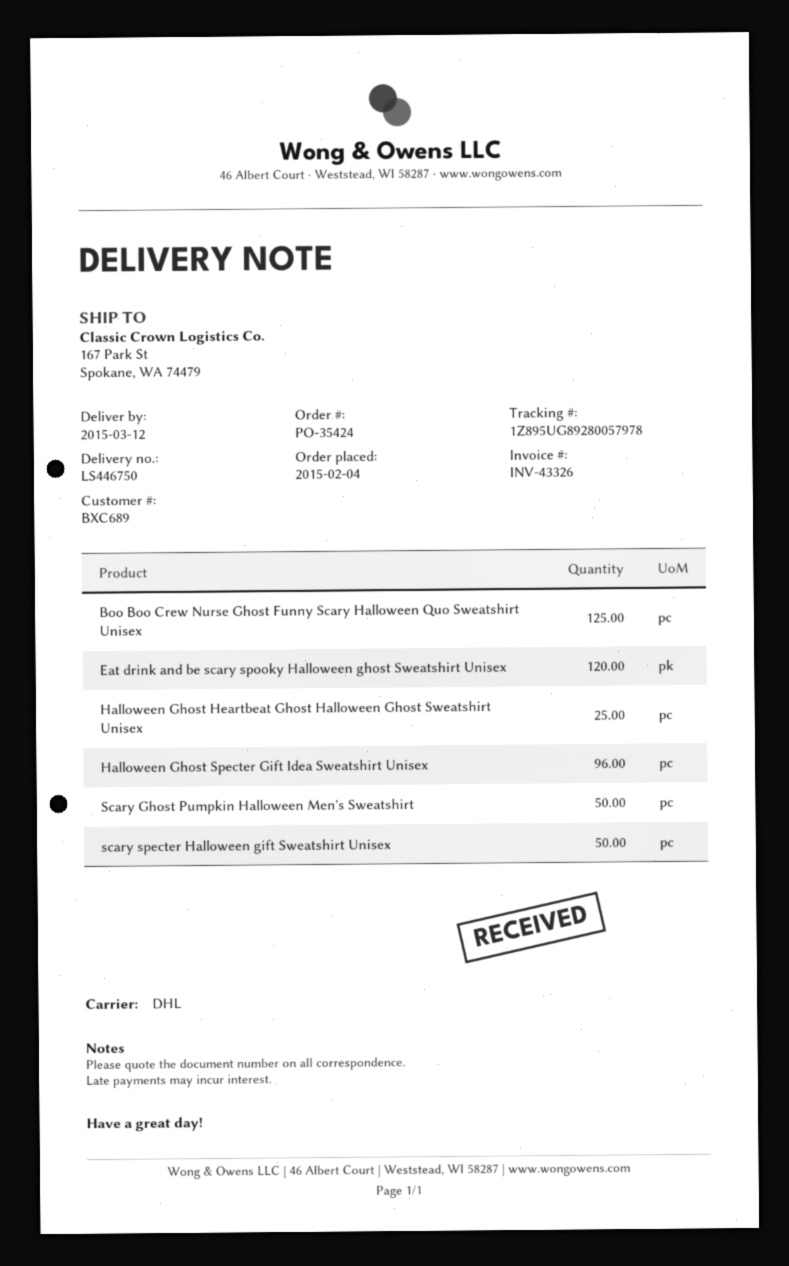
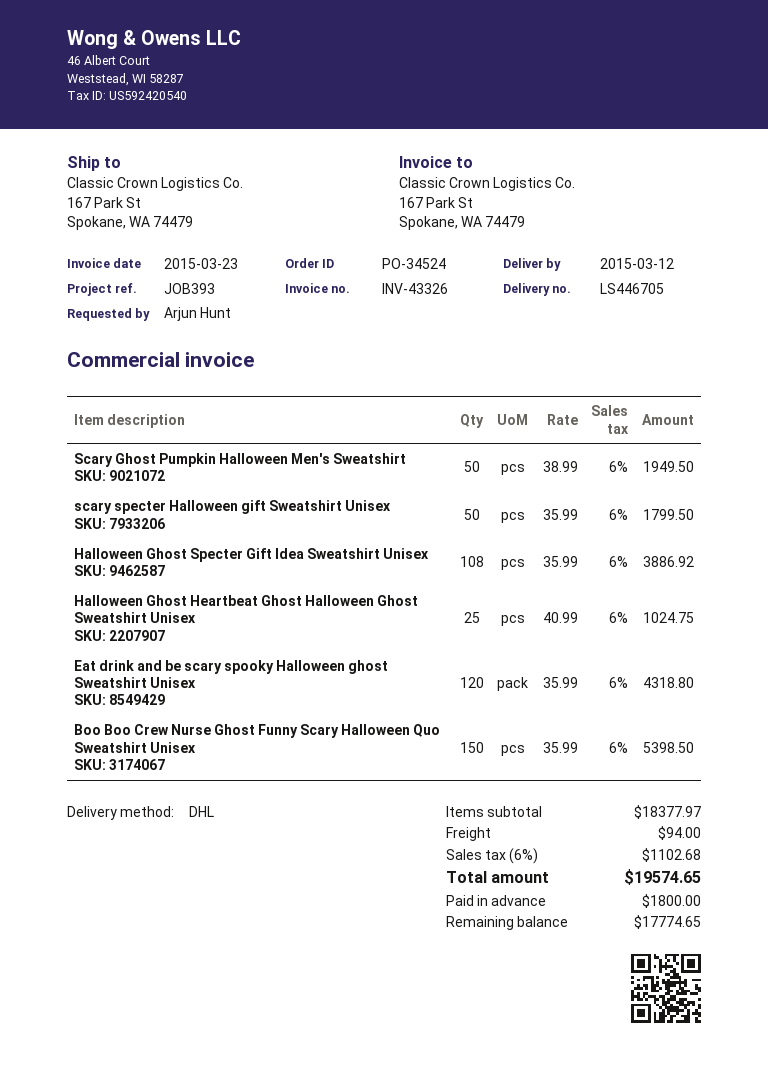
order number: PO-35424 -> PO-34524
delivery note number: LS446750 -> LS446705
Boo Boo Crew Nurse Ghost Funny Scary Halloween Quo Sweatshirt Unisex: 125 -> 150
Halloween Ghost Specter Gift Idea Sweatshirt Unisex: 96 -> 108

